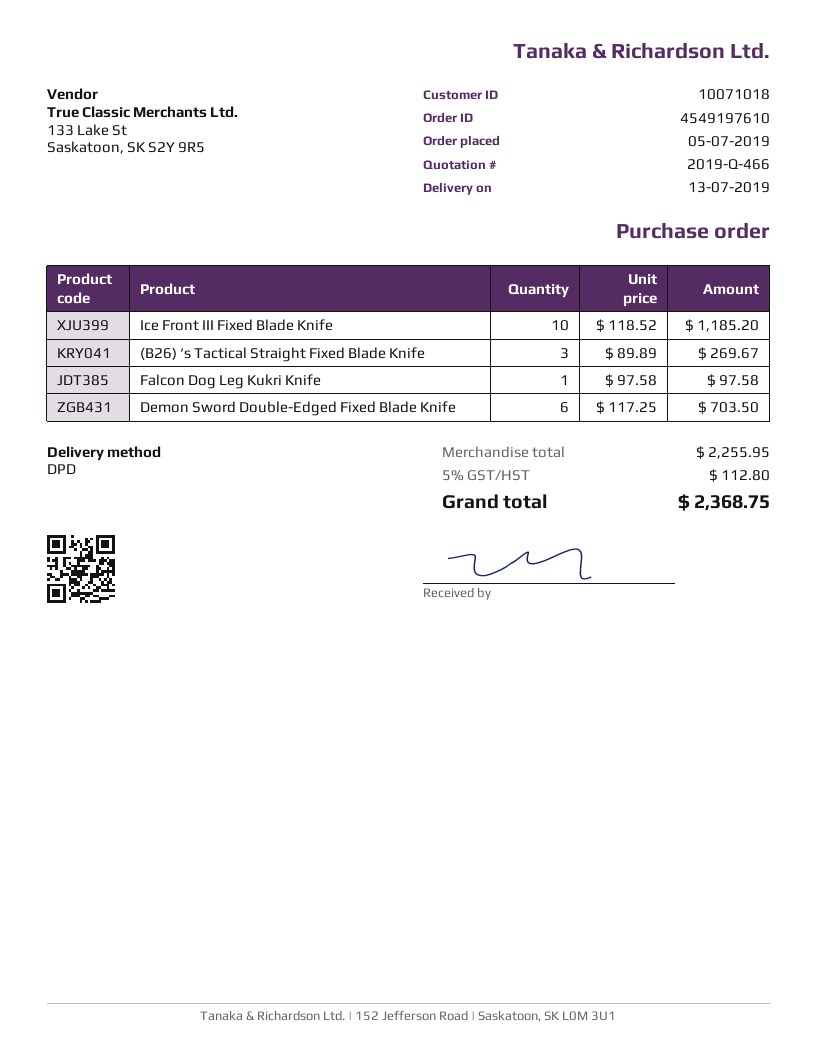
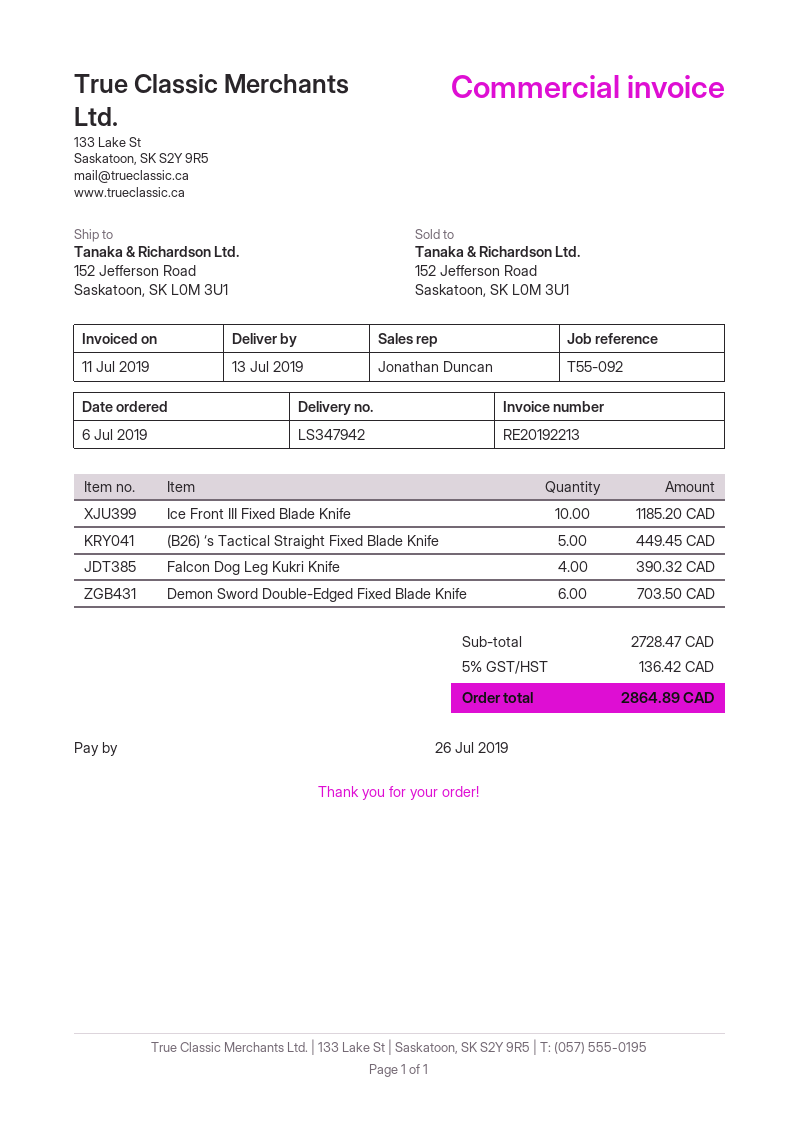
order date: 2019-07-05 -> 2019-07-06
(B26) ‘s Tactical Straight Fixed Blade Knife: 3 for 269.67 -> 5 for 449.45
Falcon Dog Leg Kukri Knife: 1 for 97.58 -> 4 for 390.32
subtotal: 2255.95 -> 2728.47
tax: 5% = 112.80 -> 5% = 136.42
total: 2368.75 -> 2864.89

